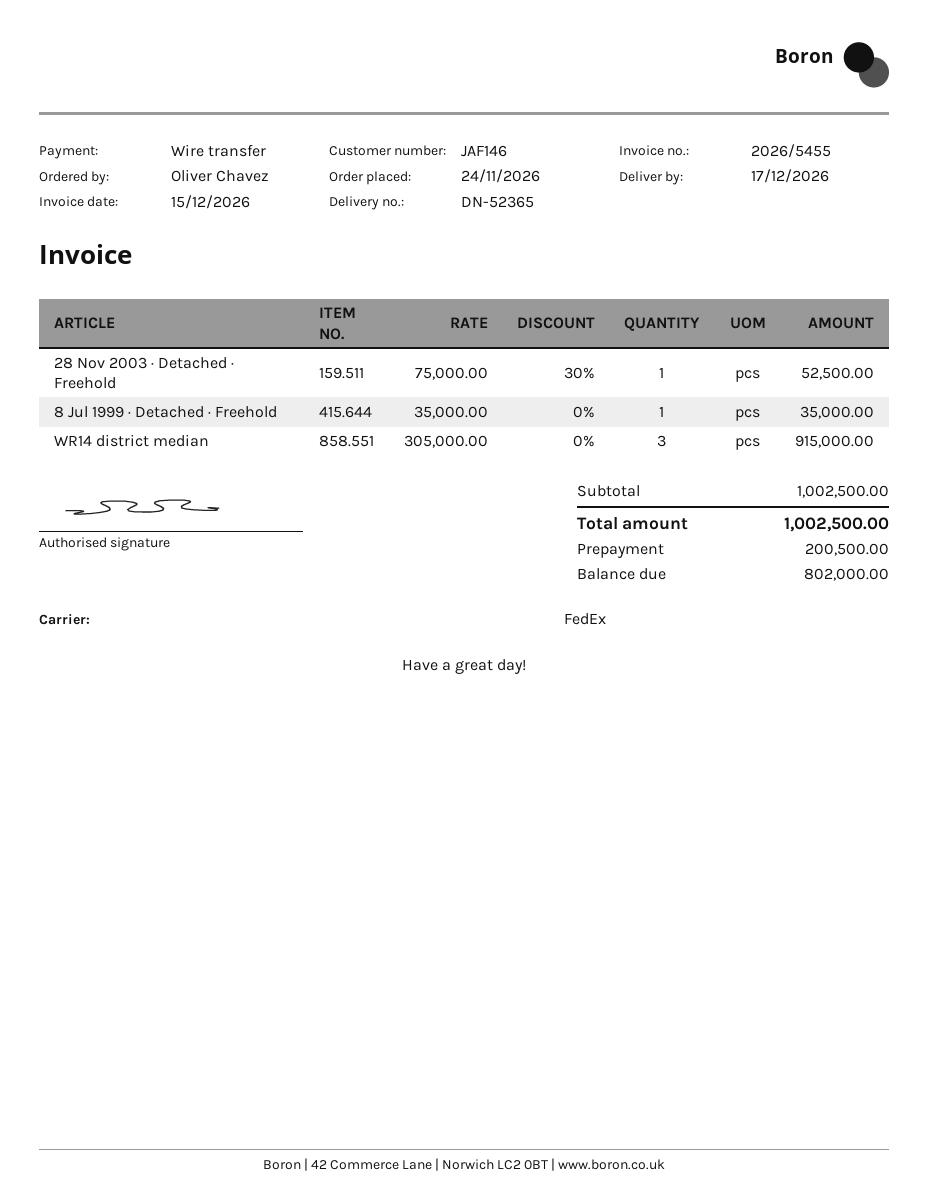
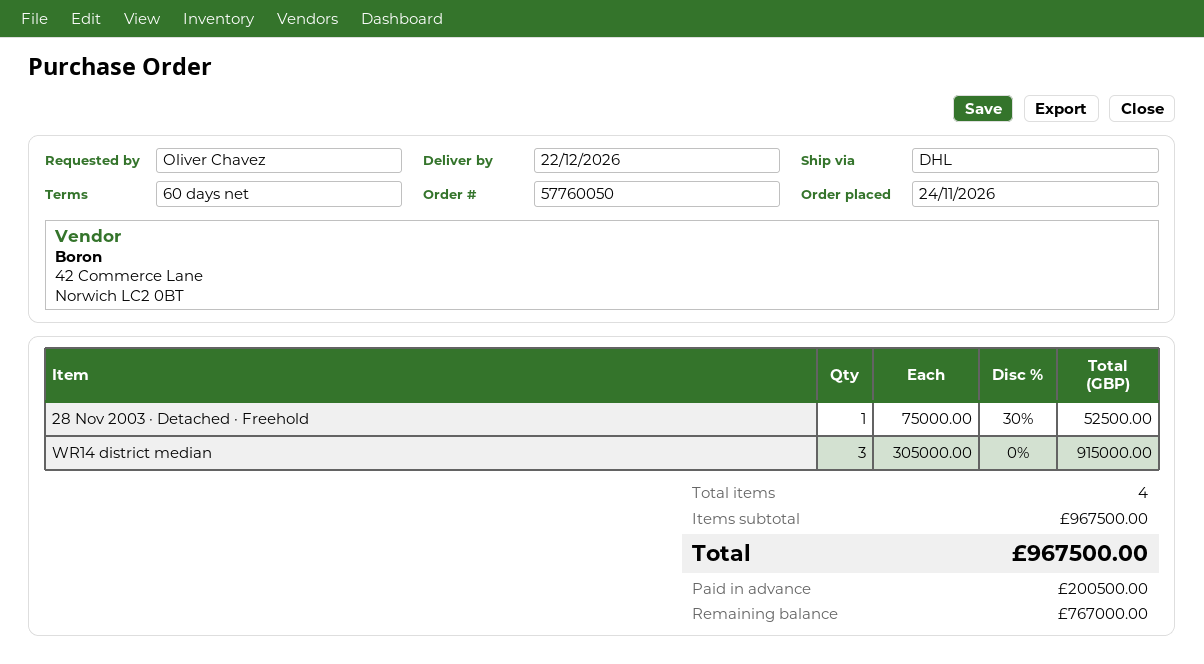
delivery date: 2026-12-17 -> 2026-12-22
shipping method: FedEx -> DHL
8 Jul 1999 · Detached · Freehold: 1 x 35000.00 = 35000.00 -> none
subtotal: 1002500.00 -> 967500.00
total: 1002500.00 -> 967500.00
balance: 802000.00 -> 767000.00

